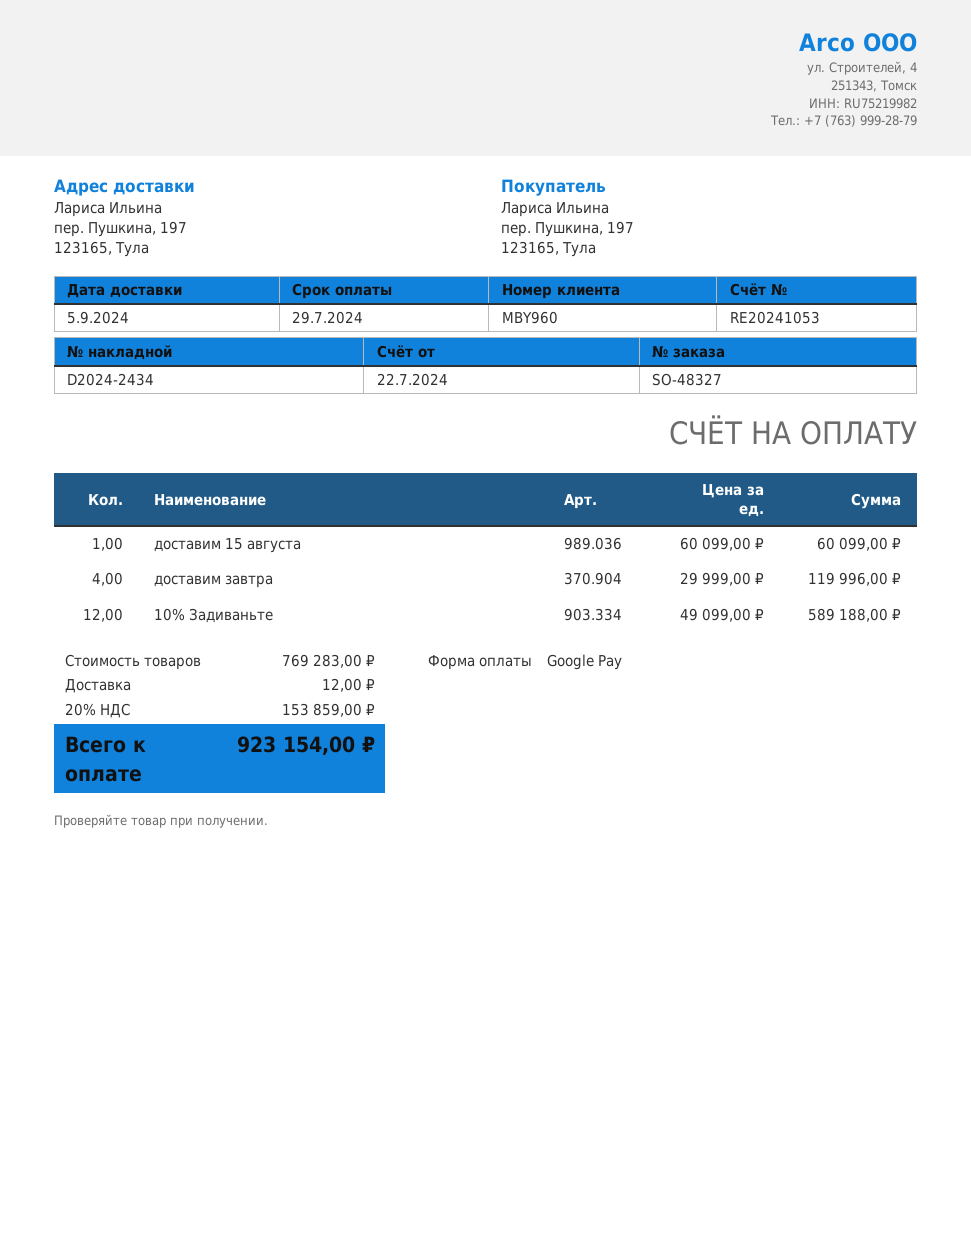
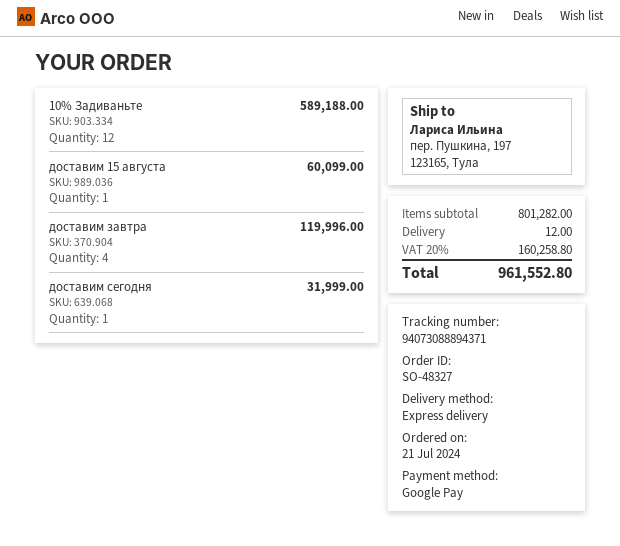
доставим сегодня: none -> 1 for 31999.00
subtotal: 769283.00 -> 801282.00
tax: 20% = 153859.00 -> 20% = 160258.80
total: 923154.00 -> 961552.80

